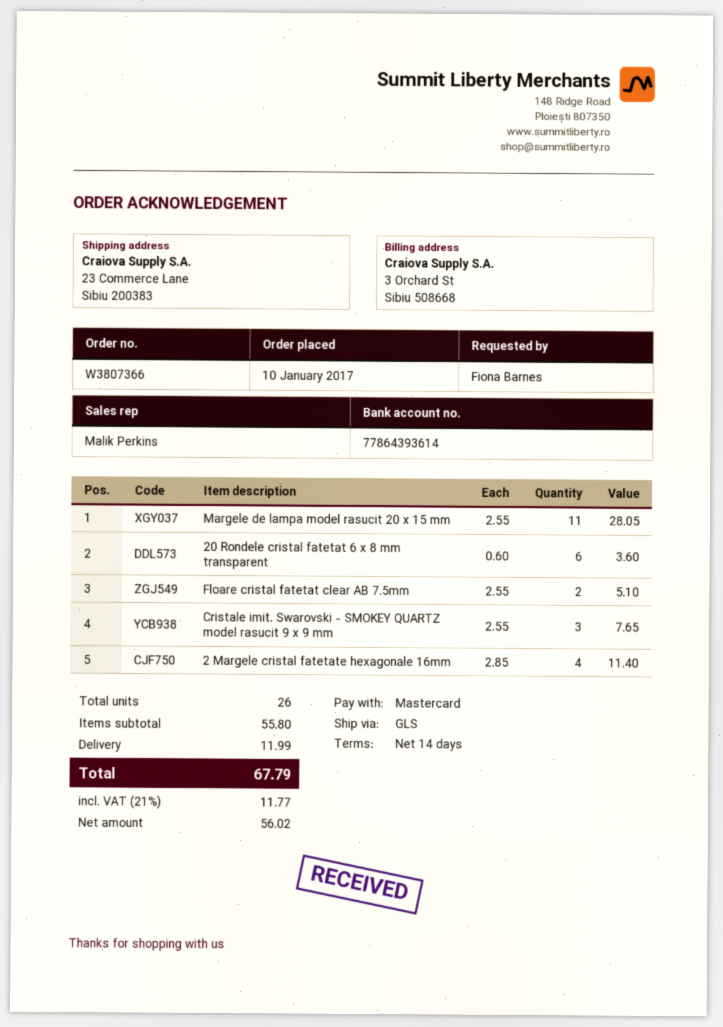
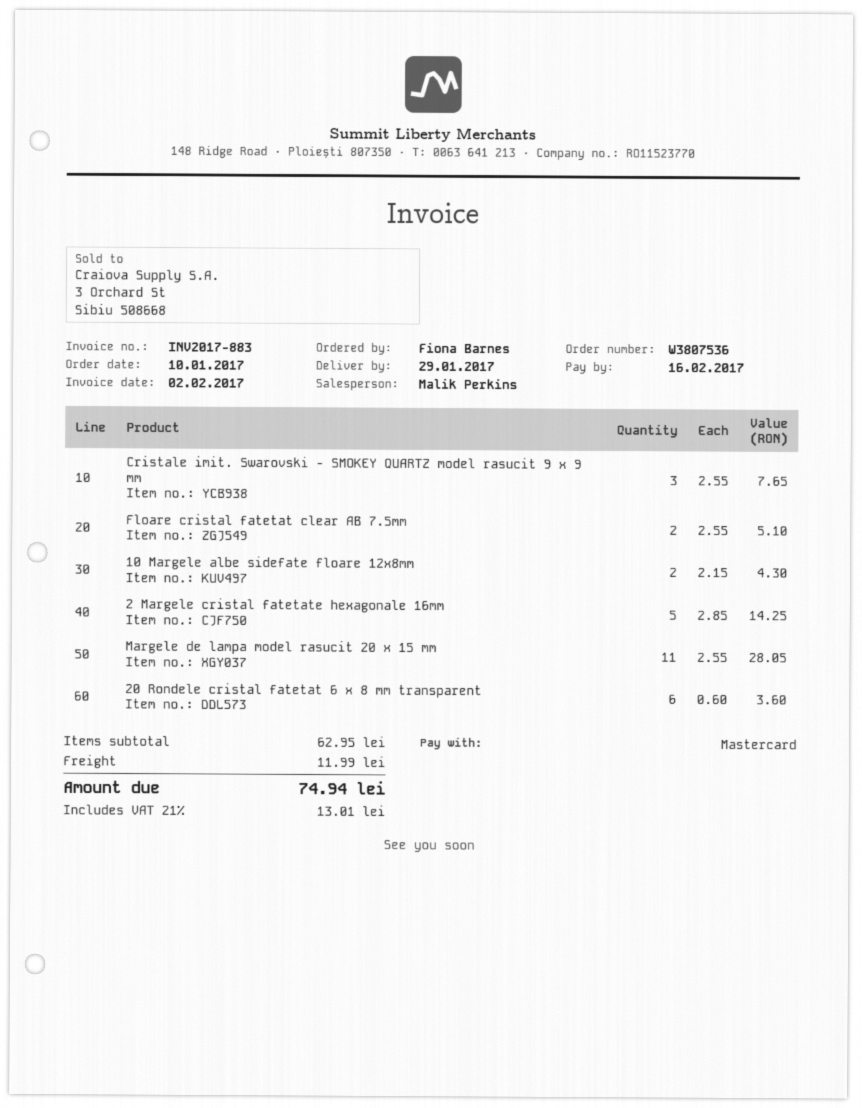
order number: W3807366 -> W3807536
2 Margele cristal fatetate hexagonale 16mm: 4 x 2.85 = 11.40 -> 5 x 2.85 = 14.25
10 Margele albe sidefate floare 12x8mm: none -> 2 x 2.15 = 4.30
subtotal: 55.80 -> 62.95
tax: 21% = 11.77 -> 21% = 13.01
total: 67.79 -> 74.94

